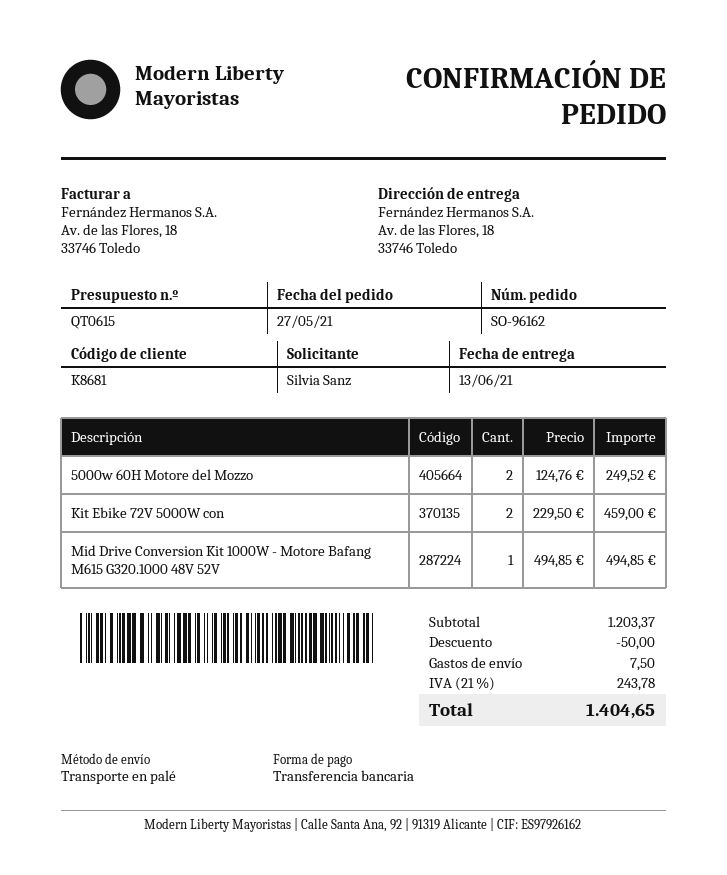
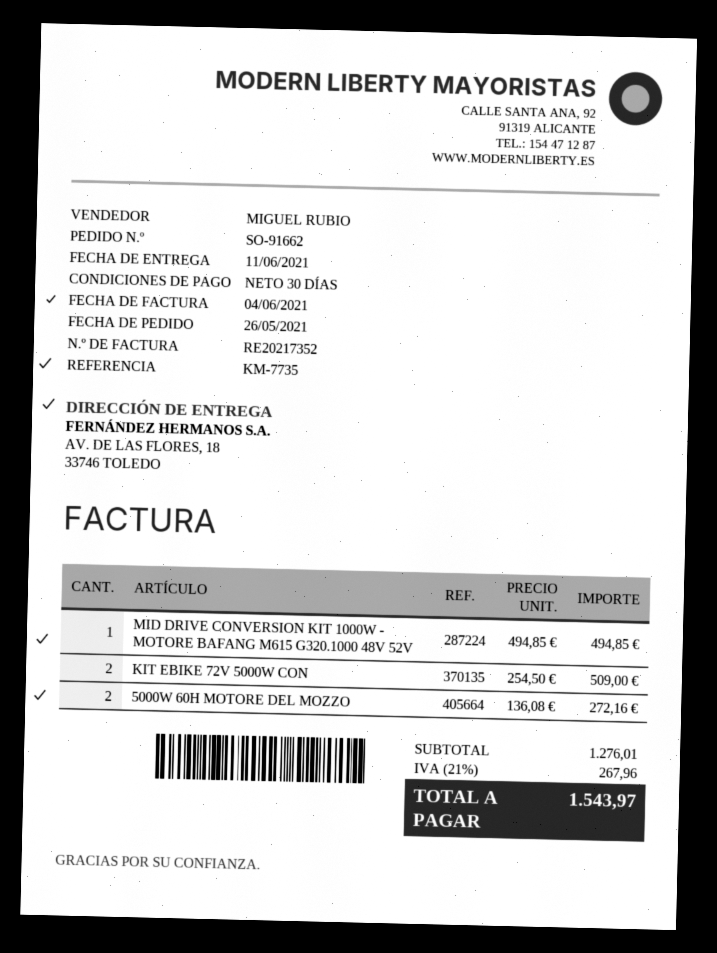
order number: SO-96162 -> SO-91662
order date: 2021-05-27 -> 2021-05-26
delivery date: 2021-06-13 -> 2021-06-11
5000w 60H Motore del Mozzo: 2 x 124.76 = 249.52 -> 2 x 136.08 = 272.16
Kit Ebike 72V 5000W con: 2 x 229.50 = 459.00 -> 2 x 254.50 = 509.00
subtotal: 1203.37 -> 1276.01
discount: 50.00 -> none
shipping: 7.50 -> none
tax: 21% = 243.78 -> 21% = 267.96
total: 1404.65 -> 1543.97

